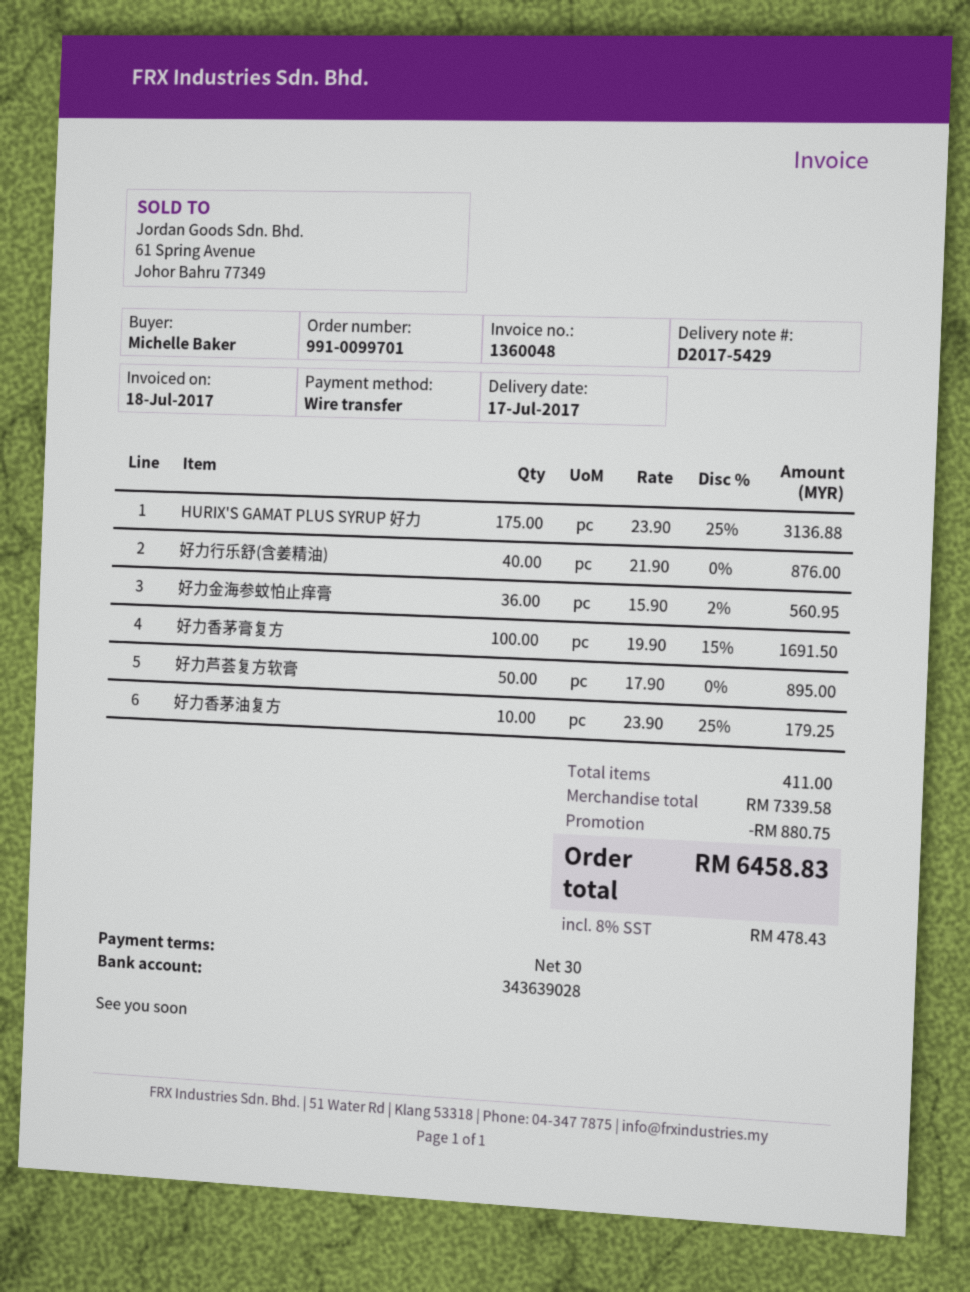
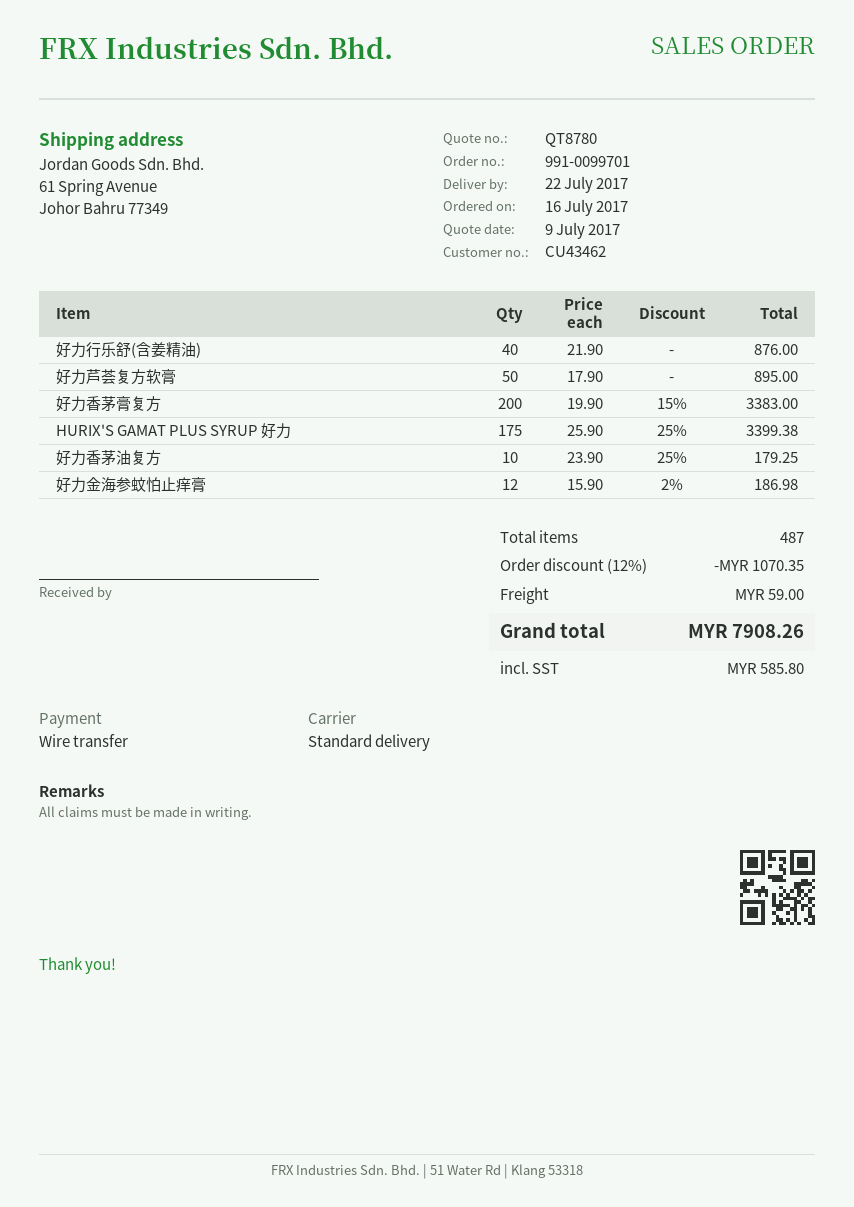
delivery date: 2017-07-17 -> 2017-07-22
HURIX'S GAMAT PLUS SYRUP 好力: 175 x 23.90 - 25% = 3136.88 -> 175 x 25.90 - 25% = 3399.38
好力金海参蚊怕止痒膏: 36 x 15.90 - 2% = 560.95 -> 12 x 15.90 - 2% = 186.98
好力香茅膏复方: 100 x 19.90 - 15% = 1691.50 -> 200 x 19.90 - 15% = 3383.00
total quantity: 411 -> 487
discount: 880.75 -> 1070.35
shipping: none -> 59.00
tax: 478.43 -> 585.80
total: 6458.83 -> 7908.26

